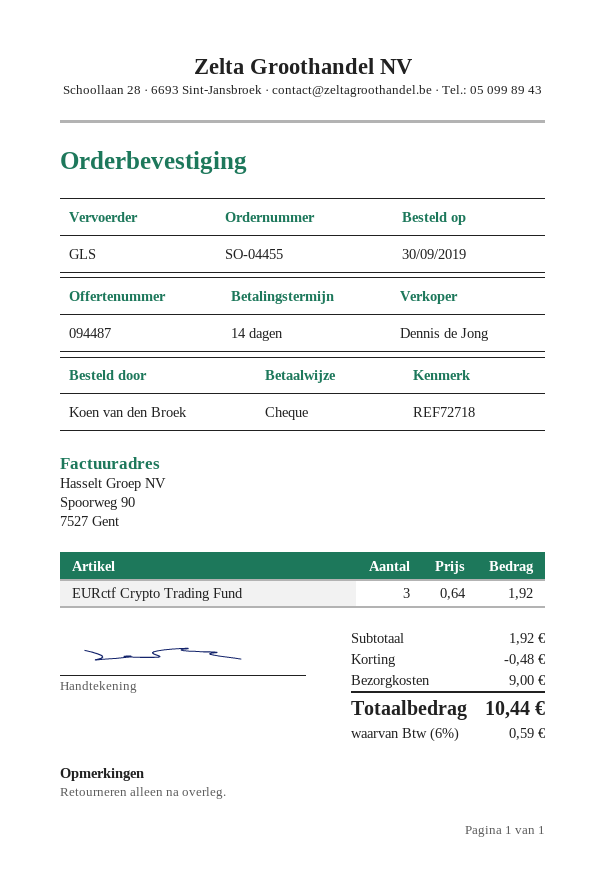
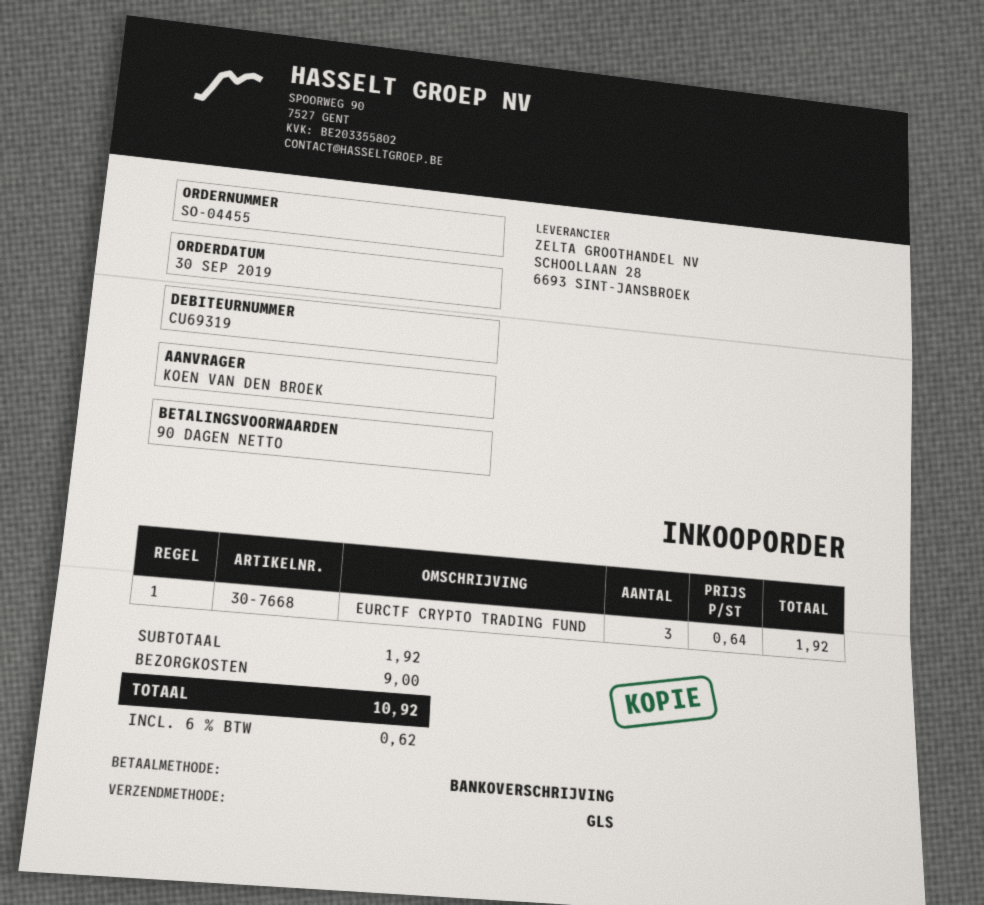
payment terms: 14 days -> 90 days
payment method: cheque -> bank transfer
discount: 0.48 -> none
tax: 6% = 0.59 -> 6% = 0.62
total: 10.44 -> 10.92

